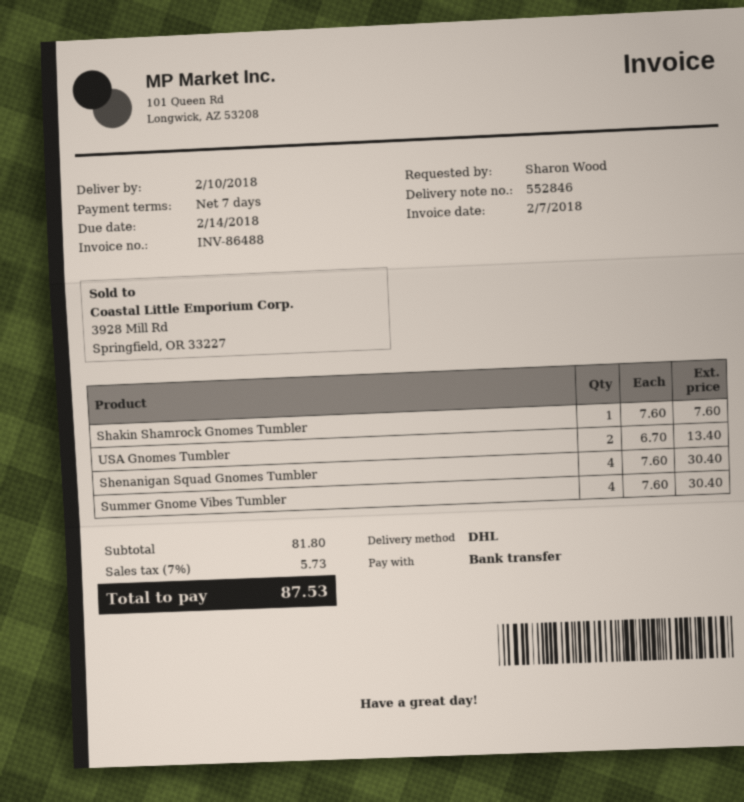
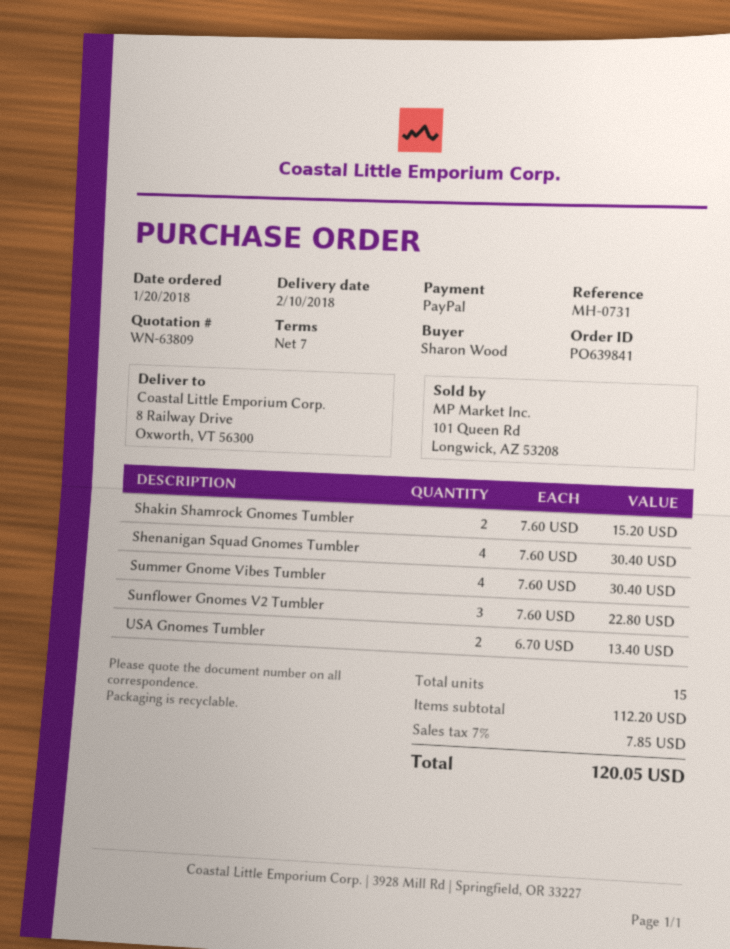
payment method: bank transfer -> PayPal
Shakin Shamrock Gnomes Tumbler: 1 x 7.60 = 7.60 -> 2 x 7.60 = 15.20
Sunflower Gnomes V2 Tumbler: none -> 3 x 7.60 = 22.80
subtotal: 81.80 -> 112.20
tax: 7% = 5.73 -> 7% = 7.85
total: 87.53 -> 120.05

